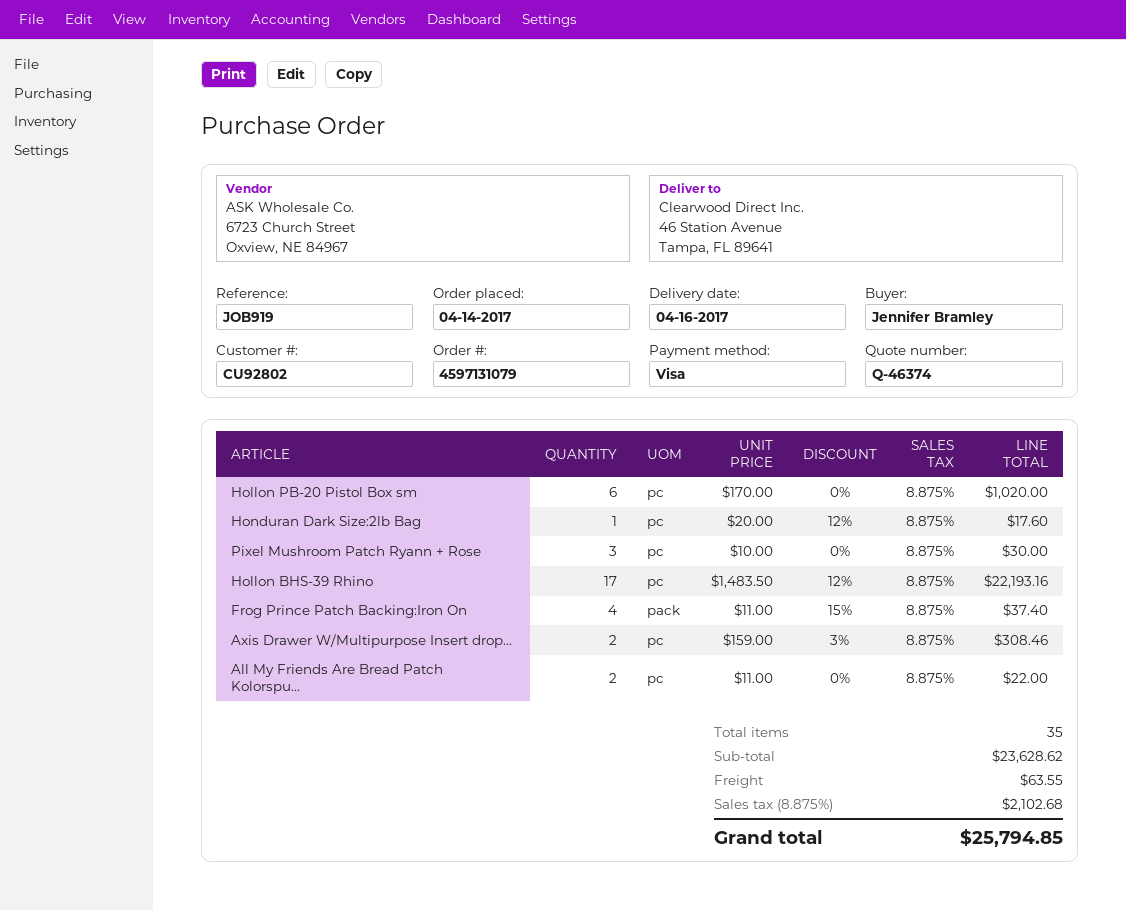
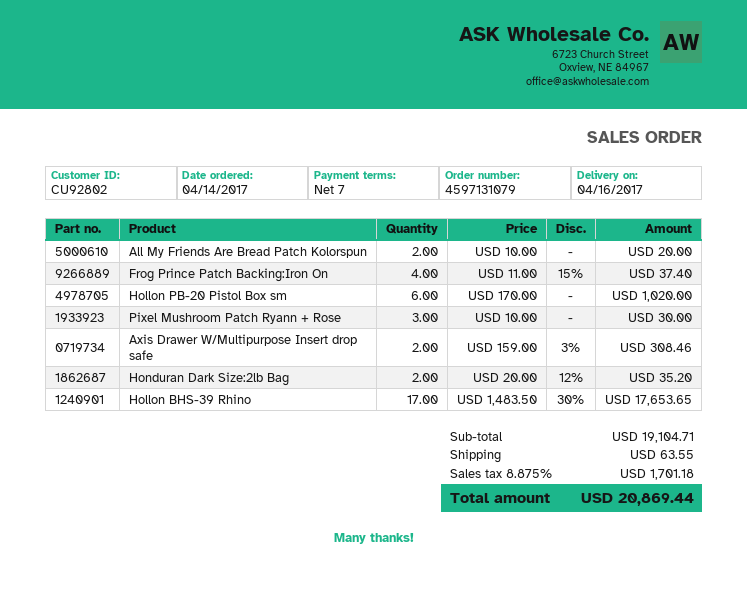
Honduran Dark Size:2lb Bag: 1 x 20.00 - 12% = 17.60 -> 2 x 20.00 - 12% = 35.20
Hollon BHS-39 Rhino: 17 x 1483.50 - 12% = 22193.16 -> 17 x 1483.50 - 30% = 17653.65
All My Friends Are Bread Patch Kolorspu...: 2 x 11.00 = 22.00 -> 2 x 10.00 = 20.00
subtotal: 23628.62 -> 19104.71
tax: 8.875% = 2102.68 -> 8.875% = 1701.18
total: 25794.85 -> 20869.44

